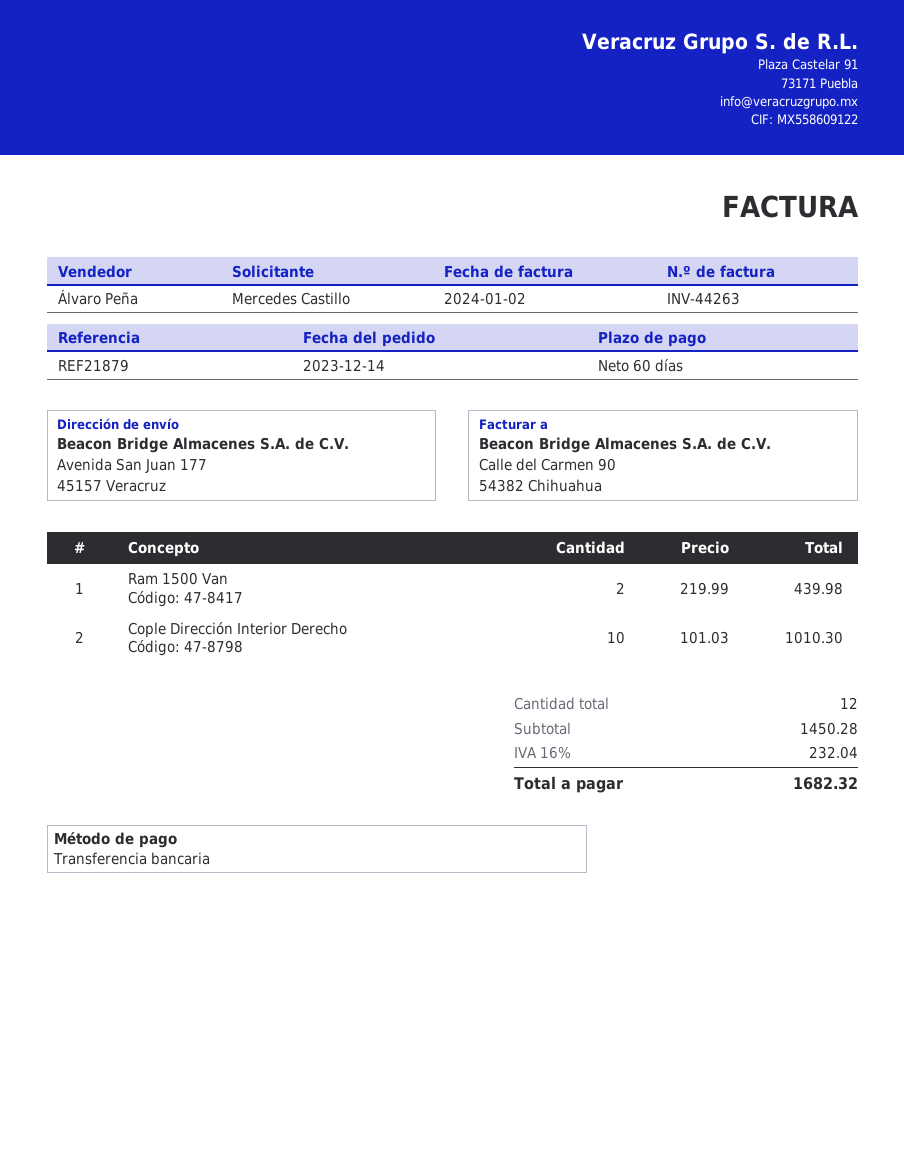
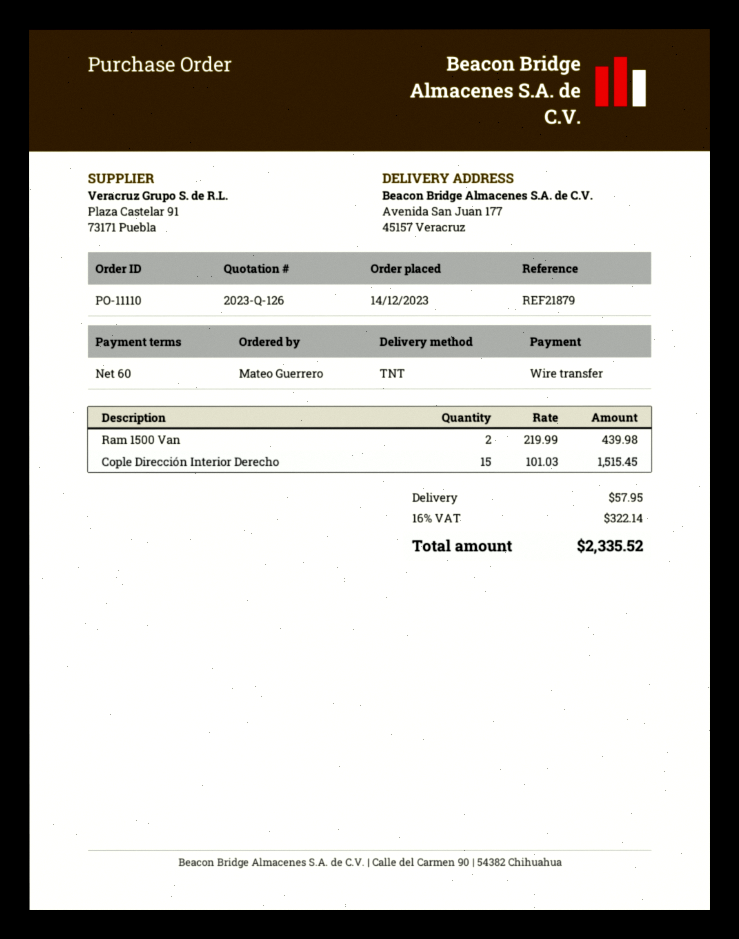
ordered by: Mercedes Castillo -> Mateo Guerrero
Cople Dirección Interior Derecho: 10 x 101.03 = 1010.30 -> 15 x 101.03 = 1515.45
shipping: none -> 57.95
tax: 16% = 232.04 -> 16% = 322.14
total: 1682.32 -> 2335.52

